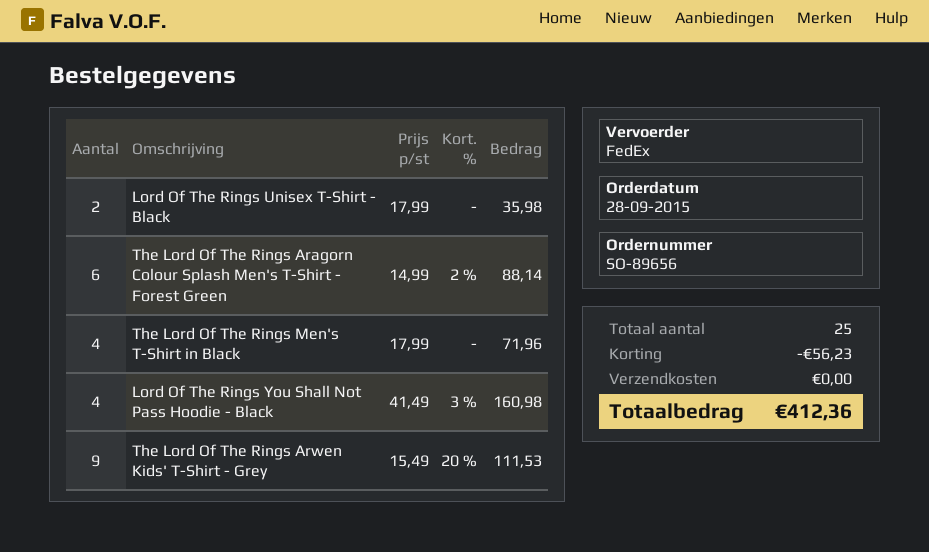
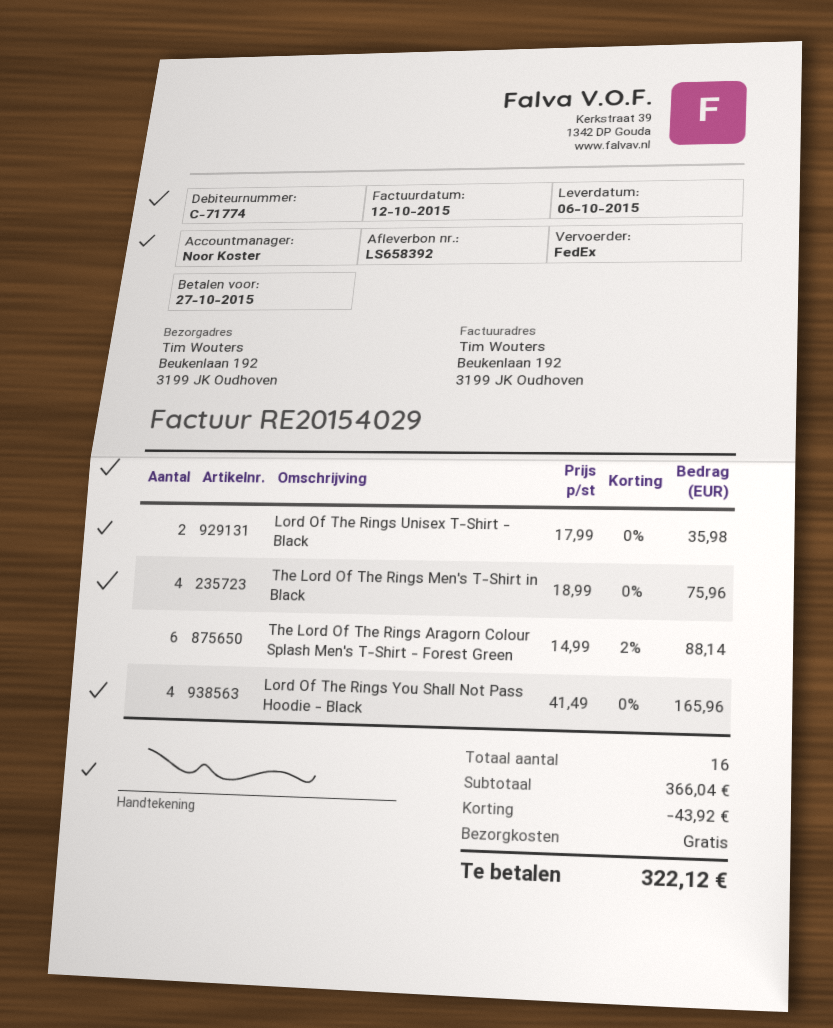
The Lord Of The Rings Men's T-Shirt in Black: 4 x 17.99 = 71.96 -> 4 x 18.99 = 75.96
Lord Of The Rings You Shall Not Pass Hoodie - Black: 4 x 41.49 - 3% = 160.98 -> 4 x 41.49 = 165.96
The Lord Of The Rings Arwen Kids' T-Shirt - Grey: 9 x 15.49 - 20% = 111.53 -> none
total quantity: 25 -> 16
discount: 56.23 -> 43.92
total: 412.36 -> 322.12

